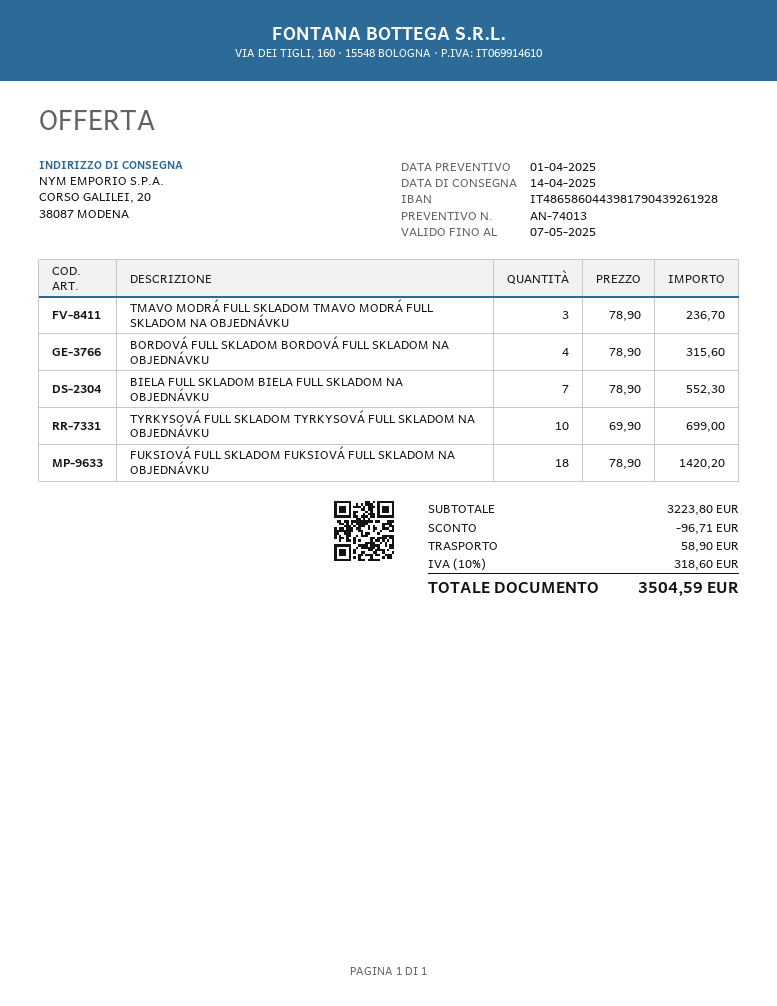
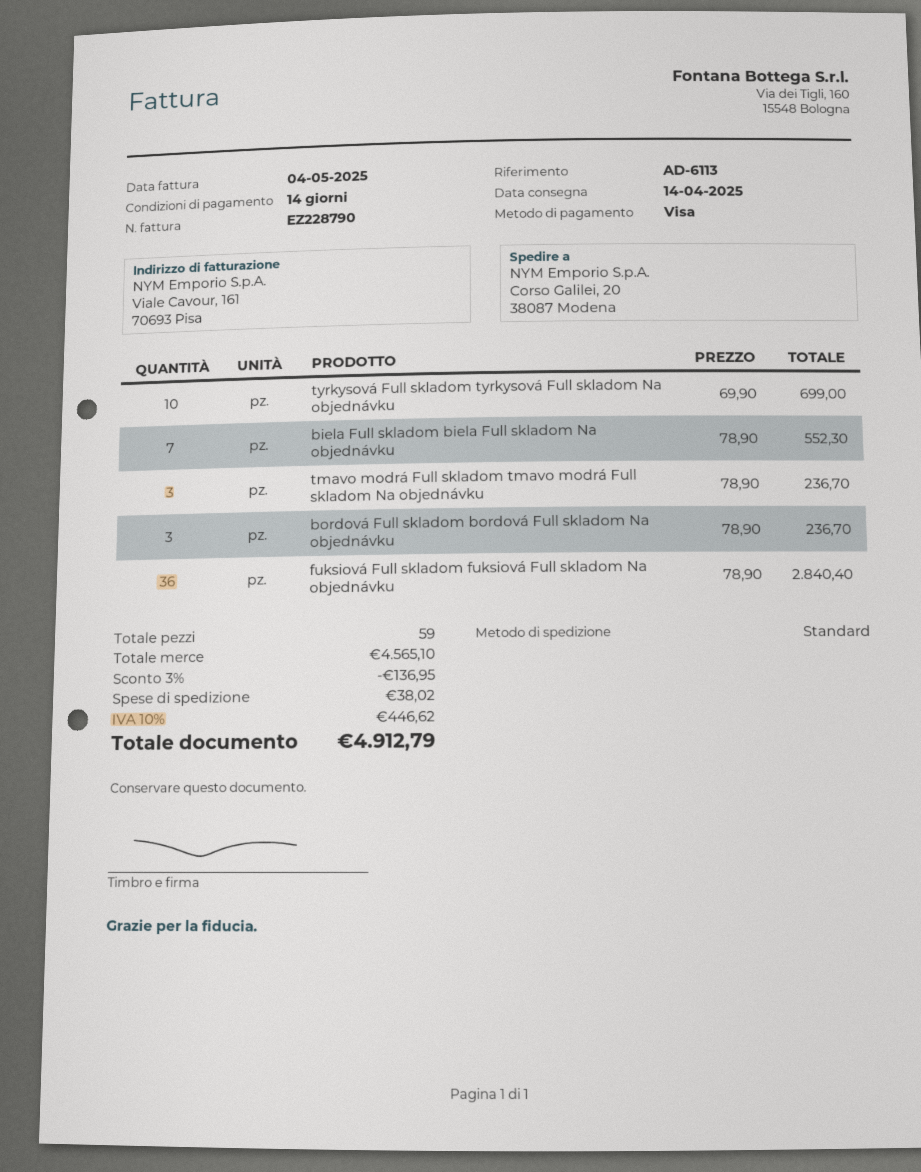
BORDOVÁ FULL SKLADOM BORDOVÁ FULL SKLADOM NA OBJEDNÁVKU: 4 x 78.90 = 315.60 -> 3 x 78.90 = 236.70
FUKSIOVÁ FULL SKLADOM FUKSIOVÁ FULL SKLADOM NA OBJEDNÁVKU: 18 x 78.90 = 1420.20 -> 36 x 78.90 = 2840.40
subtotal: 3223.80 -> 4565.10
discount: 96.71 -> 136.95
shipping: 58.90 -> 38.02
tax: 10% = 318.60 -> 10% = 446.62
total: 3504.59 -> 4912.79

